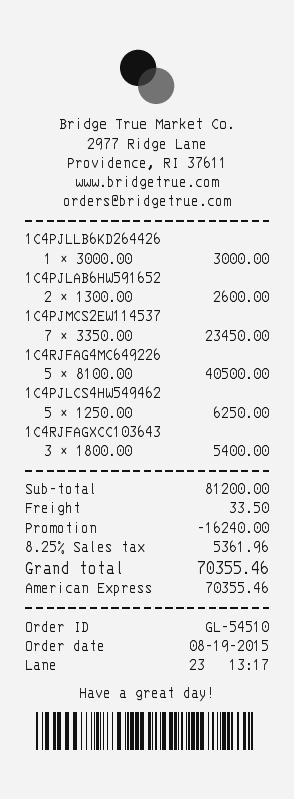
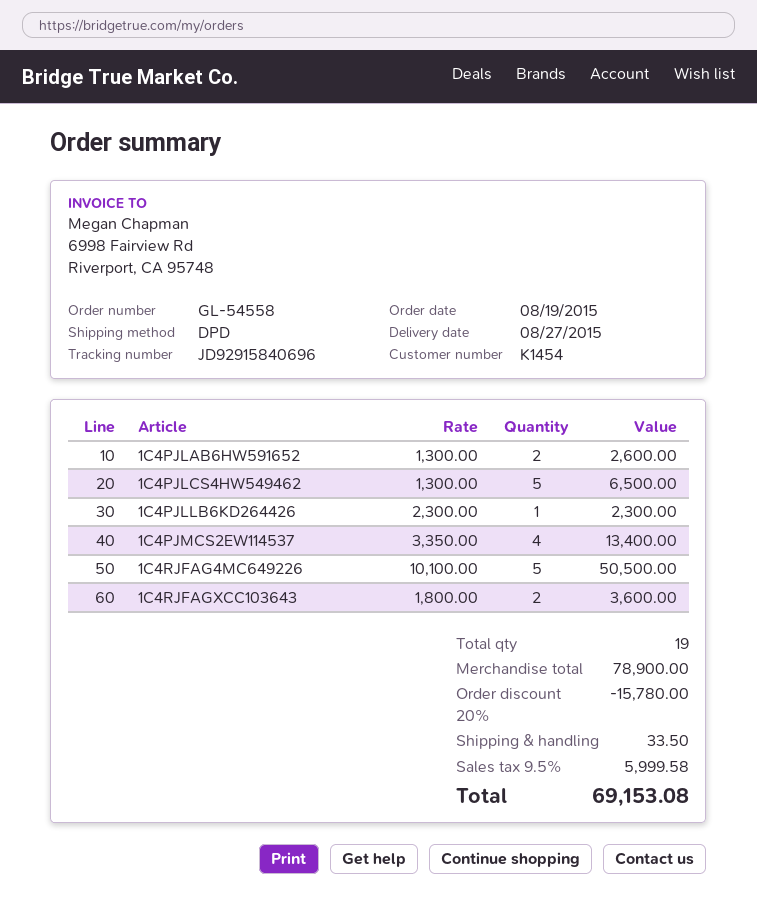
order number: GL-54510 -> GL-54558
1C4PJLLB6KD264426: 1 x 3000.00 = 3000.00 -> 1 x 2300.00 = 2300.00
1C4PJMCS2EW114537: 7 x 3350.00 = 23450.00 -> 4 x 3350.00 = 13400.00
1C4RJFAG4MC649226: 5 x 8100.00 = 40500.00 -> 5 x 10100.00 = 50500.00
1C4PJLCS4HW549462: 5 x 1250.00 = 6250.00 -> 5 x 1300.00 = 6500.00
1C4RJFAGXCC103643: 3 x 1800.00 = 5400.00 -> 2 x 1800.00 = 3600.00
subtotal: 81200.00 -> 78900.00
discount: 16240.00 -> 15780.00
tax: 8.25% = 5361.96 -> 9.5% = 5999.58
total: 70355.46 -> 69153.08

